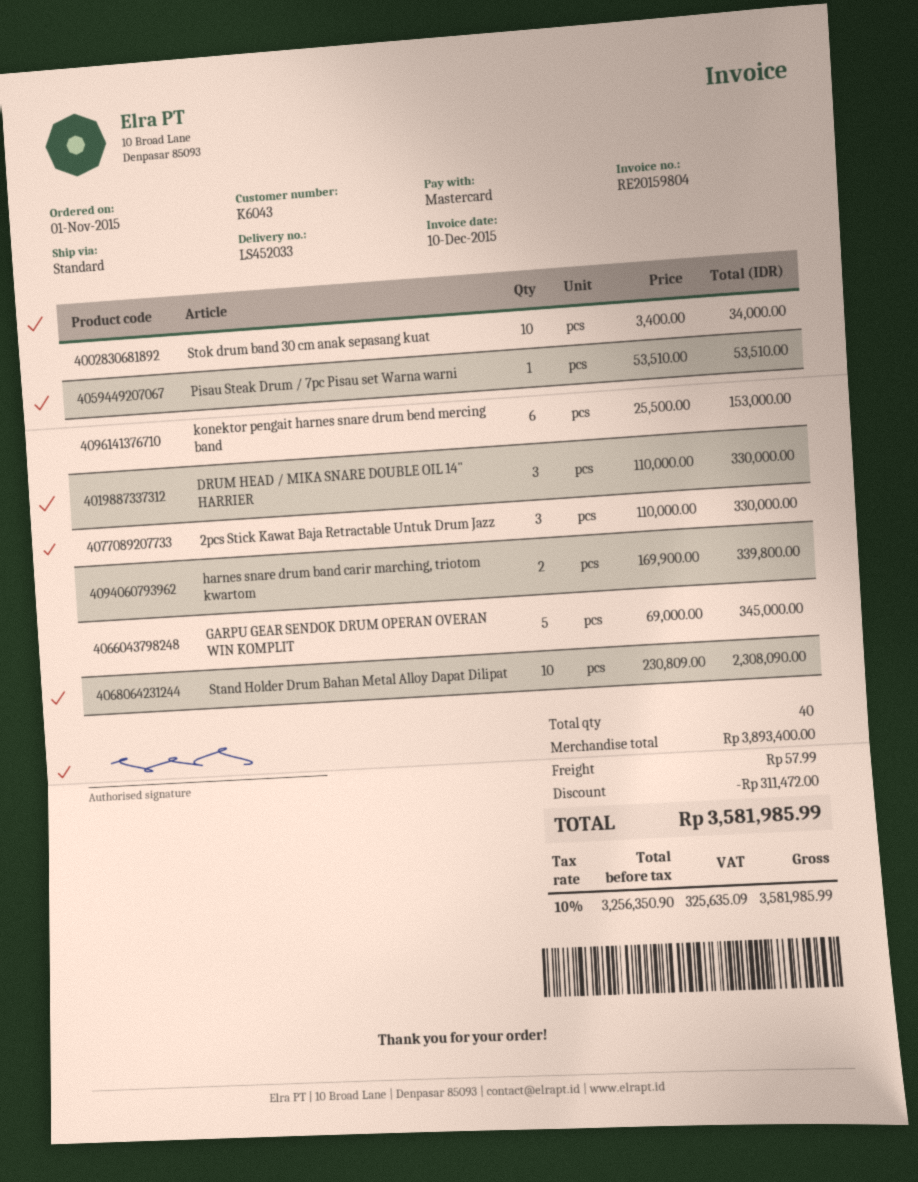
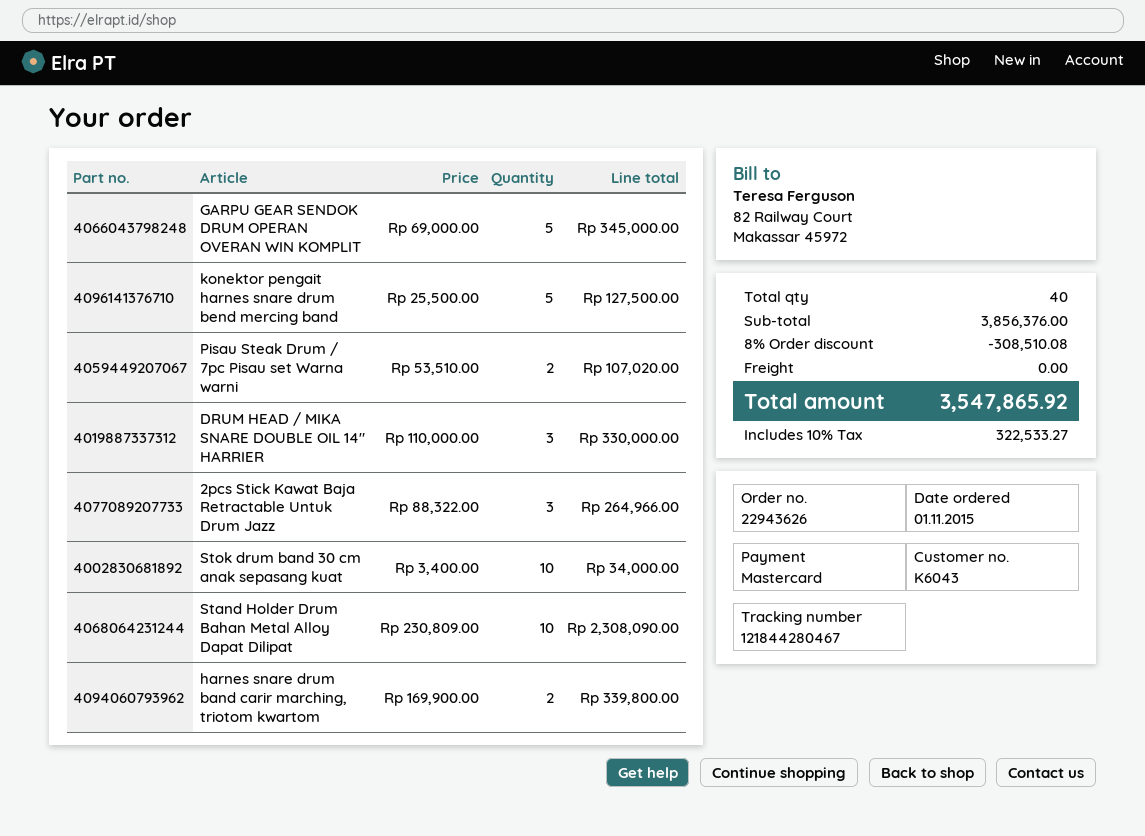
Pisau Steak Drum / 7pc Pisau set Warna warni: 1 x 53510.00 = 53510.00 -> 2 x 53510.00 = 107020.00
konektor pengait harnes snare drum bend mercing band: 6 x 25500.00 = 153000.00 -> 5 x 25500.00 = 127500.00
2pcs Stick Kawat Baja Retractable Untuk Drum Jazz: 3 x 110000.00 = 330000.00 -> 3 x 88322.00 = 264966.00
subtotal: 3893400.00 -> 3856376.00
discount: 311472.00 -> 308510.08
shipping: 57.99 -> 0.00
tax: 10% = 325635.09 -> 10% = 322533.27
total: 3581985.99 -> 3547865.92

